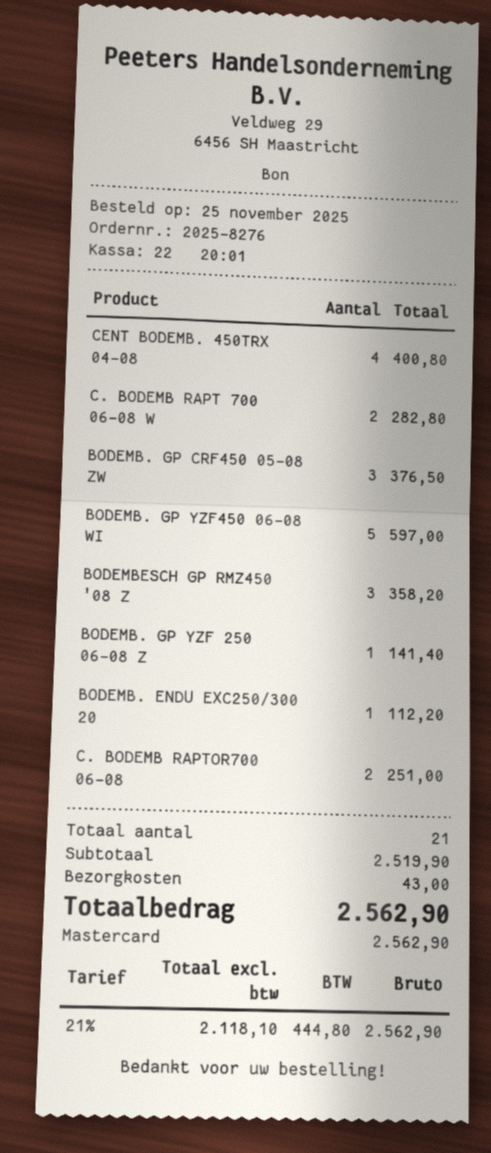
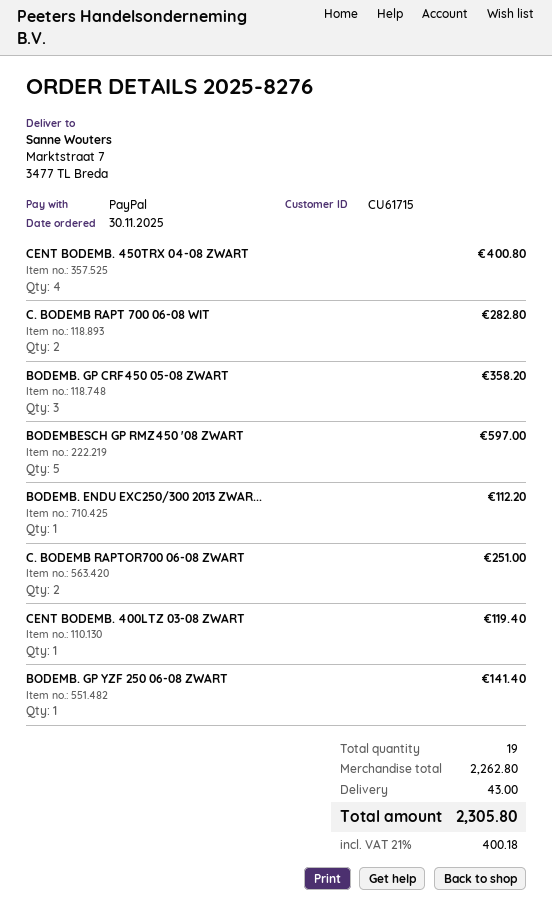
order date: 2025-11-25 -> 2025-11-30
payment method: Mastercard -> PayPal
BODEMB. GP CRF450 05-08 ZW: 3 for 376.50 -> 3 for 358.20
BODEMB. GP YZF450 06-08 WI: 5 for 597.00 -> none
BODEMBESCH GP RMZ450 '08 Z: 3 for 358.20 -> 5 for 597.00
CENT BODEMB. 400LTZ 03-08 ZWART: none -> 1 for 119.40
total quantity: 21 -> 19
subtotal: 2519.90 -> 2262.80
tax: 21% = 444.80 -> 21% = 400.18
total: 2562.90 -> 2305.80

